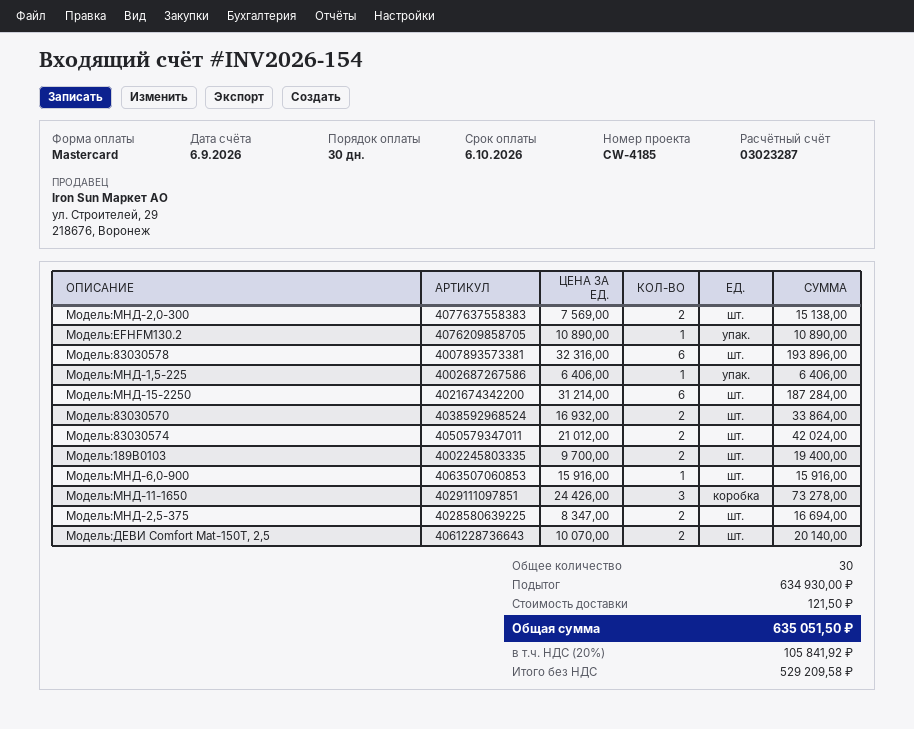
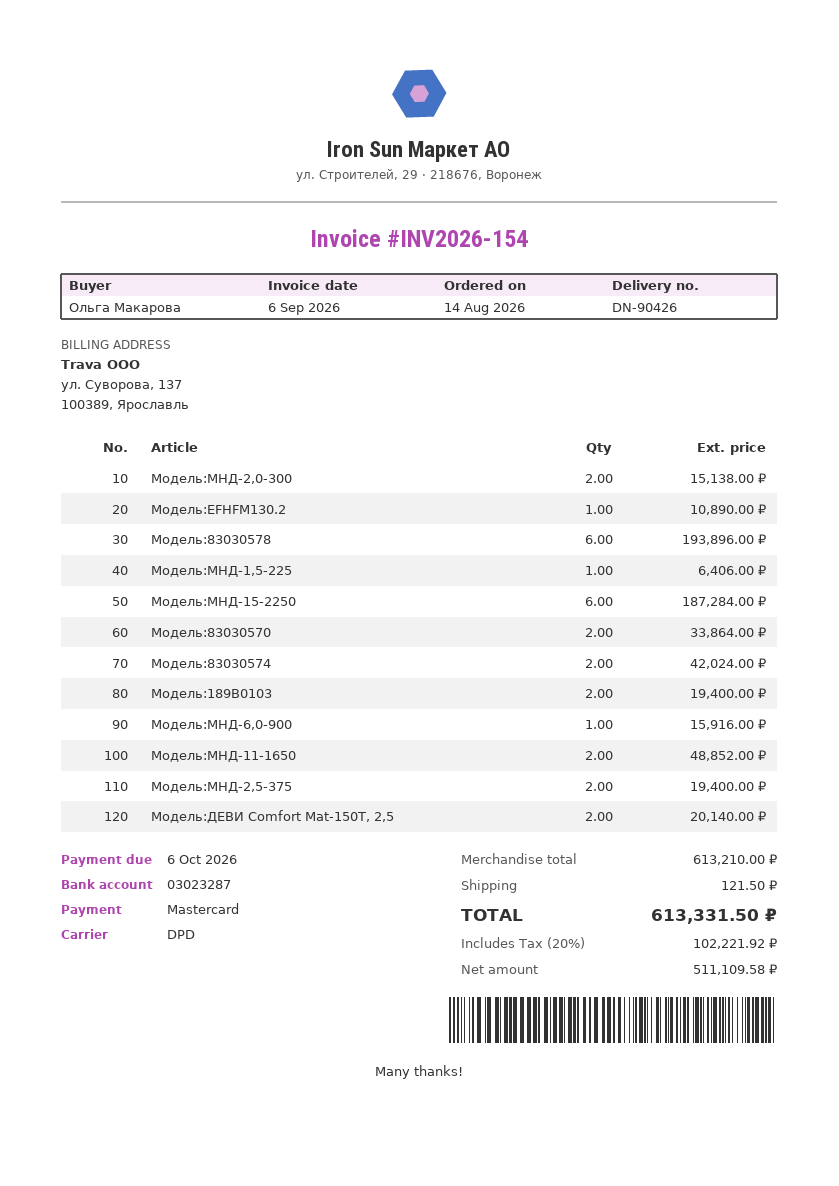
Модель:МНД-11-1650: 3 for 73278.00 -> 2 for 48852.00
Модель:МНД-2,5-375: 2 for 16694.00 -> 2 for 19400.00
subtotal: 634930.00 -> 613210.00
net: 529209.58 -> 511109.58
tax: 20% = 105841.92 -> 20% = 102221.92
total: 635051.50 -> 613331.50

